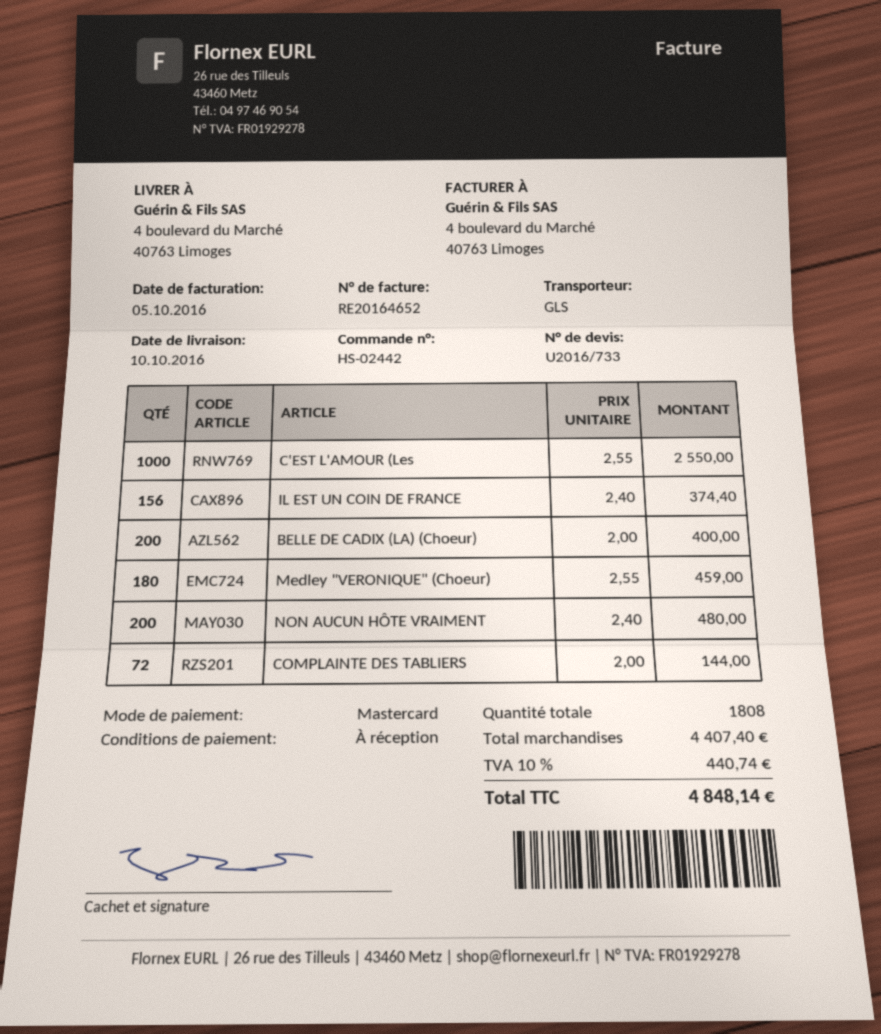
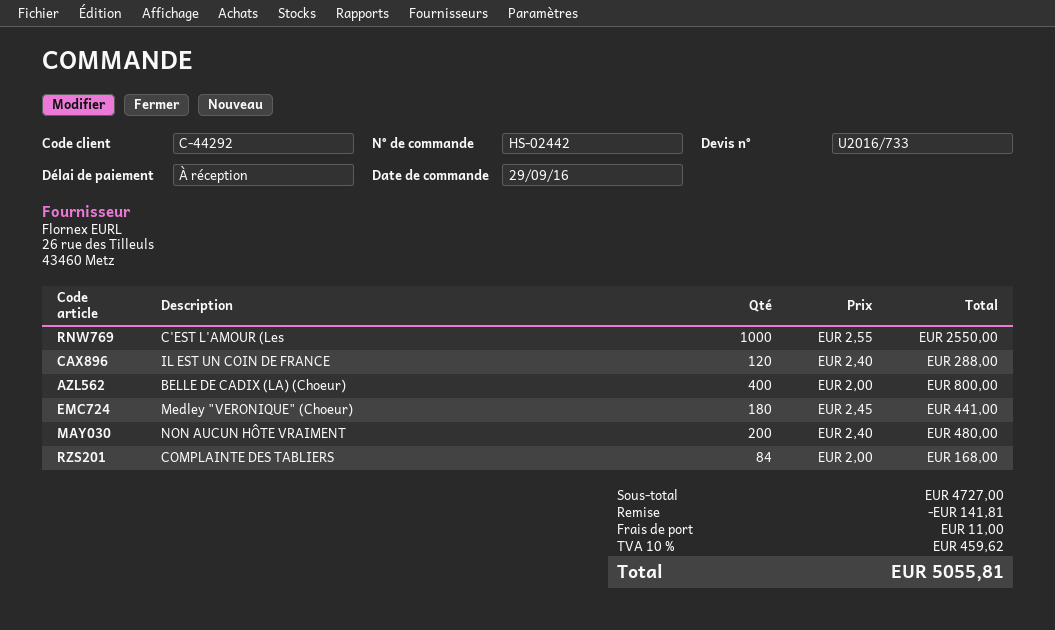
IL EST UN COIN DE FRANCE: 156 x 2.40 = 374.40 -> 120 x 2.40 = 288.00
BELLE DE CADIX (LA) (Choeur): 200 x 2.00 = 400.00 -> 400 x 2.00 = 800.00
Medley "VERONIQUE" (Choeur): 180 x 2.55 = 459.00 -> 180 x 2.45 = 441.00
COMPLAINTE DES TABLIERS: 72 x 2.00 = 144.00 -> 84 x 2.00 = 168.00
subtotal: 4407.40 -> 4727.00
discount: none -> 141.81
shipping: none -> 11.00
tax: 10% = 440.74 -> 10% = 459.62
total: 4848.14 -> 5055.81

